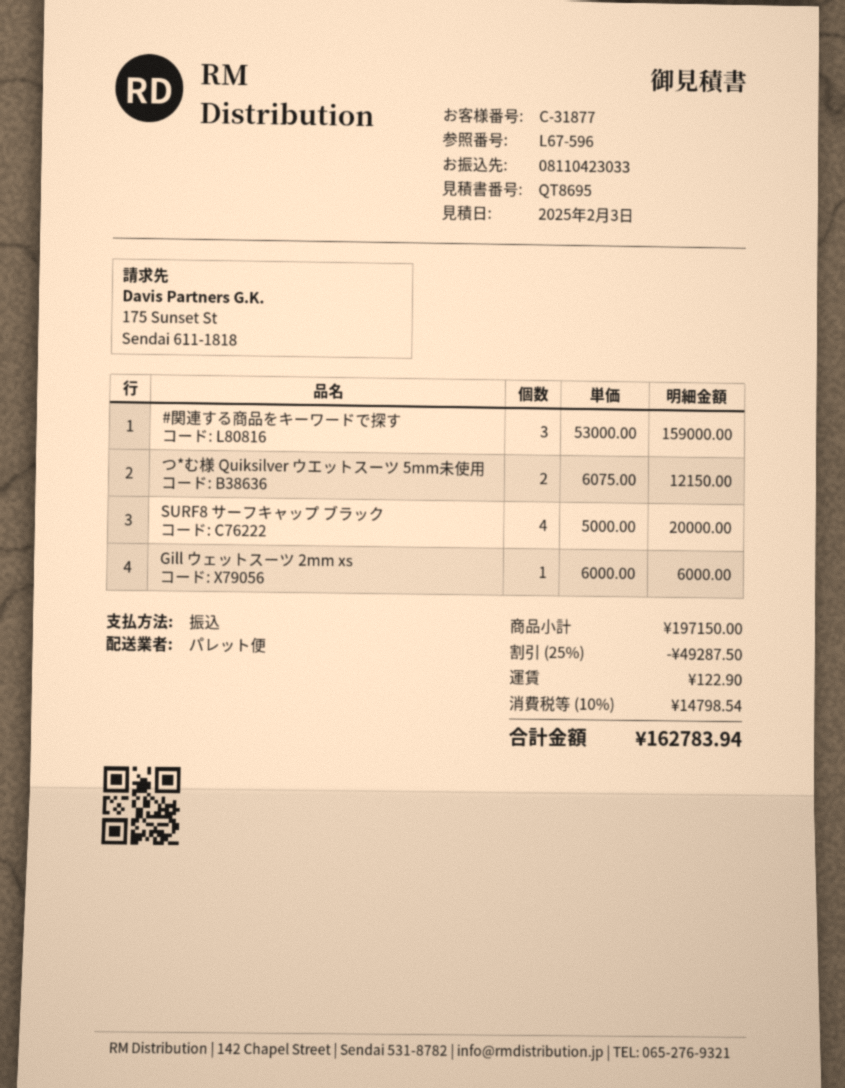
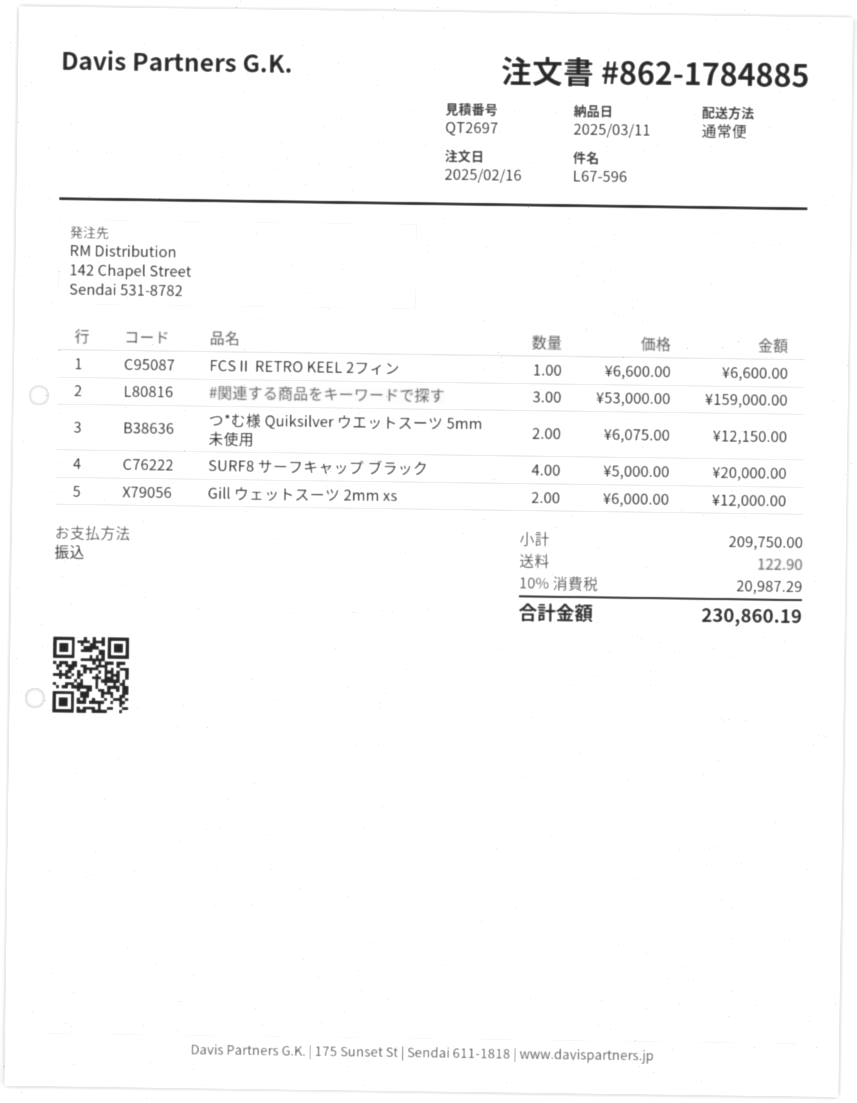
quote number: QT8695 -> QT2697
shipping method: pallet freight -> standard
Gill ウェットスーツ 2mm xs: 1 x 6000.00 = 6000.00 -> 2 x 6000.00 = 12000.00
FCSⅡ RETRO KEEL 2フィン: none -> 1 x 6600.00 = 6600.00
subtotal: 197150.00 -> 209750.00
discount: 25% = 49287.50 -> none
tax: 10% = 14798.54 -> 10% = 20987.29
total: 162783.94 -> 230860.19

